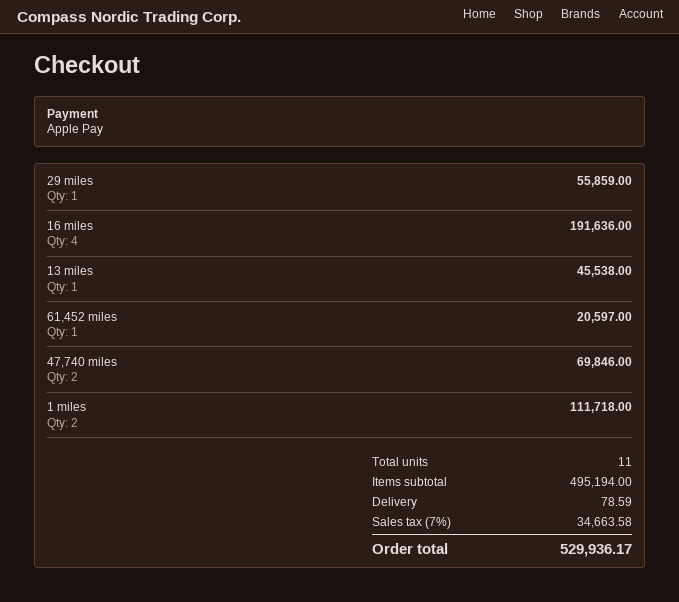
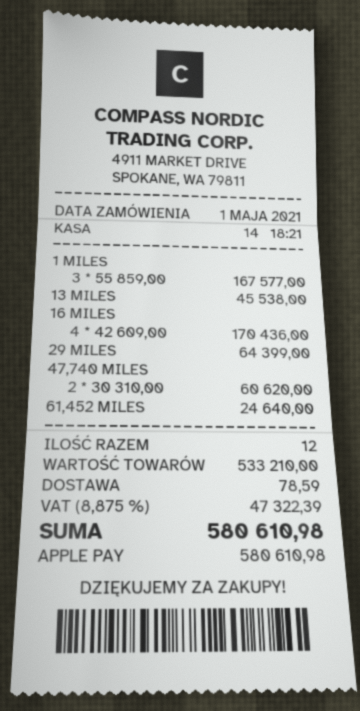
29 miles: 1 for 55859.00 -> 1 for 64399.00
16 miles: 4 for 191636.00 -> 4 for 170436.00
61,452 miles: 1 for 20597.00 -> 1 for 24640.00
47,740 miles: 2 for 69846.00 -> 2 for 60620.00
1 miles: 2 for 111718.00 -> 3 for 167577.00
total quantity: 11 -> 12
subtotal: 495194.00 -> 533210.00
tax: 7% = 34663.58 -> 8.875% = 47322.39
total: 529936.17 -> 580610.98

